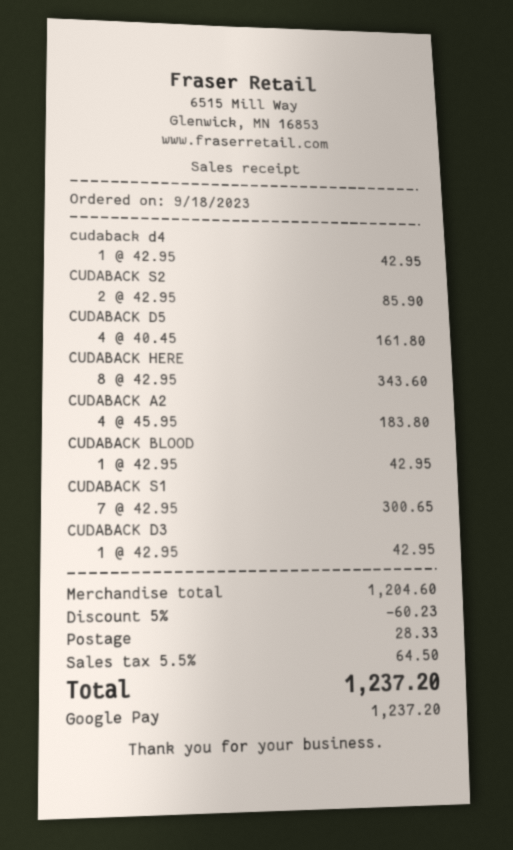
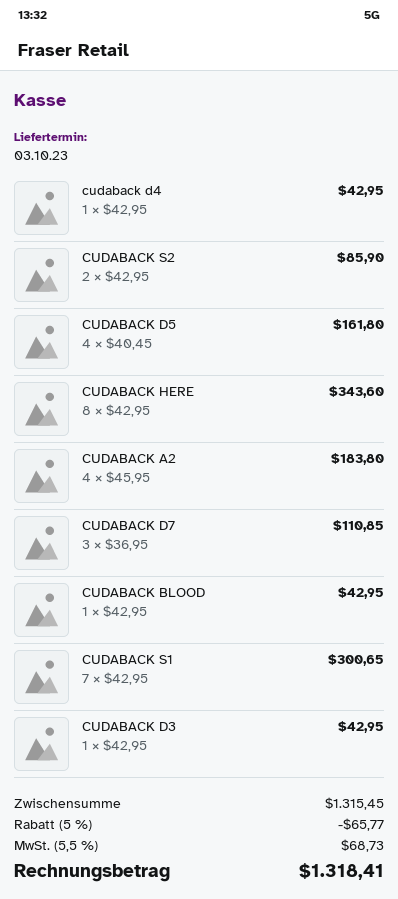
CUDABACK D7: none -> 3 x 36.95 = 110.85
subtotal: 1204.60 -> 1315.45
discount: 5% = 60.23 -> 5% = 65.77
shipping: 28.33 -> none
tax: 5.5% = 64.50 -> 5.5% = 68.73
total: 1237.20 -> 1318.41

